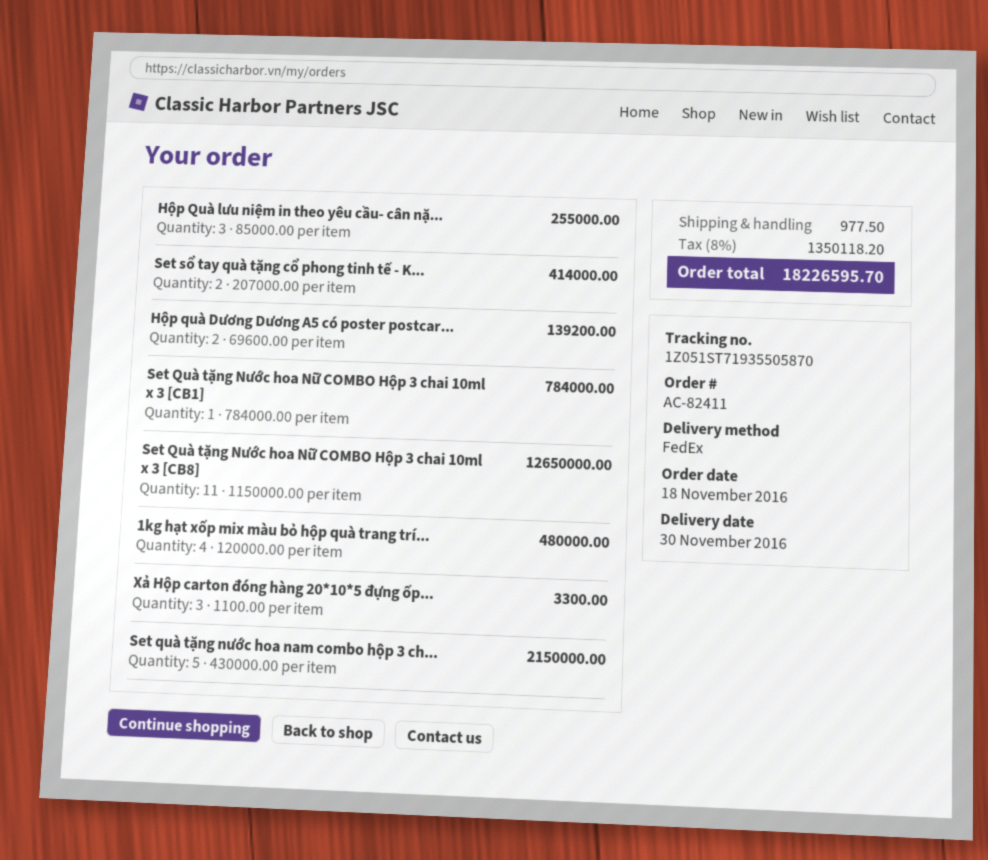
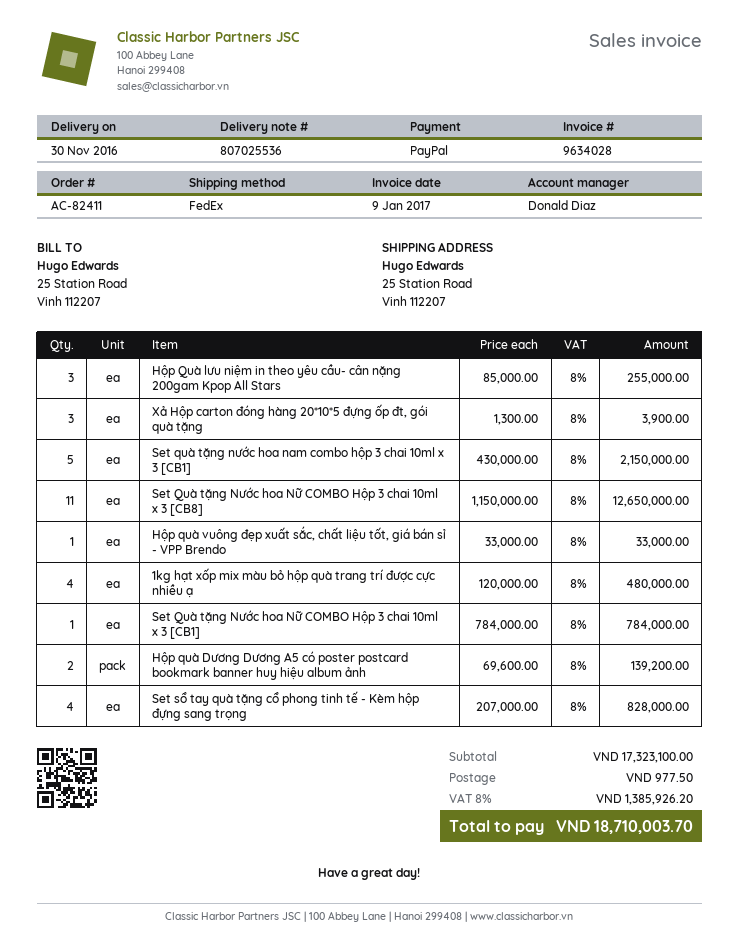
Set sổ tay quà tặng cổ phong tinh tế - K...: 2 x 207000.00 = 414000.00 -> 4 x 207000.00 = 828000.00
Xả Hộp carton đóng hàng 20*10*5 đựng ốp...: 3 x 1100.00 = 3300.00 -> 3 x 1300.00 = 3900.00
Hộp quà vuông đẹp xuất sắc, chất liệu tốt, giá bán sỉ - VPP Brendo: none -> 1 x 33000.00 = 33000.00
tax: 8% = 1350118.20 -> 8% = 1385926.20
total: 18226595.70 -> 18710003.70

